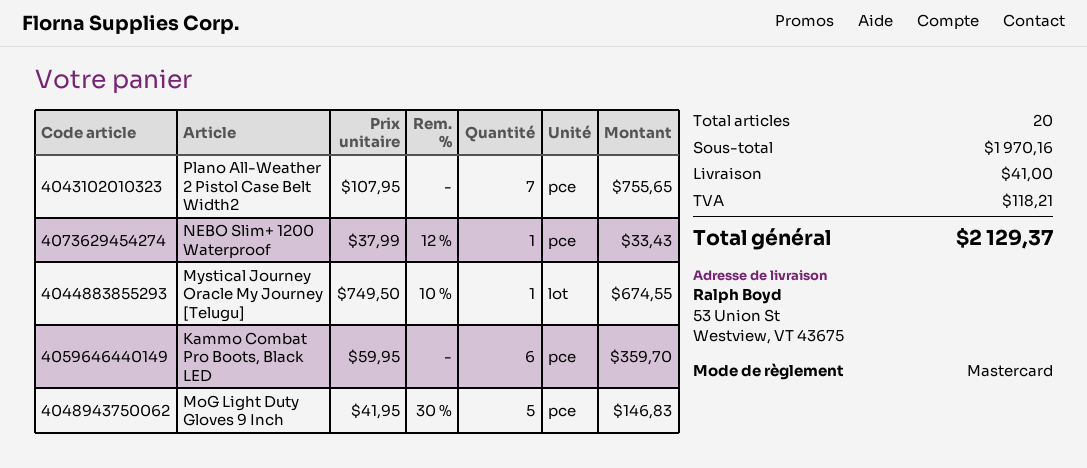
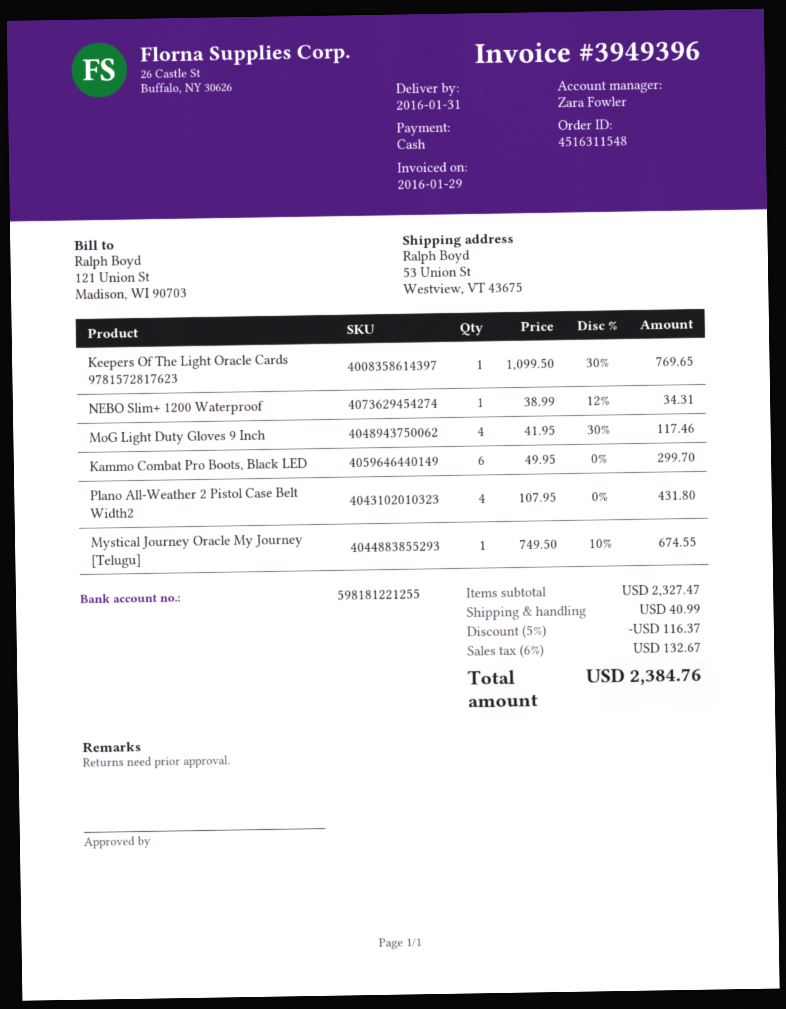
payment method: Mastercard -> cash
Plano All-Weather 2 Pistol Case Belt Width2: 7 x 107.95 = 755.65 -> 4 x 107.95 = 431.80
NEBO Slim+ 1200 Waterproof: 1 x 37.99 - 12% = 33.43 -> 1 x 38.99 - 12% = 34.31
Kammo Combat Pro Boots, Black LED: 6 x 59.95 = 359.70 -> 6 x 49.95 = 299.70
MoG Light Duty Gloves 9 Inch: 5 x 41.95 - 30% = 146.83 -> 4 x 41.95 - 30% = 117.46
Keepers Of The Light Oracle Cards 9781572817623: none -> 1 x 1099.50 - 30% = 769.65
subtotal: 1970.16 -> 2327.47
discount: none -> 5% = 116.37
shipping: 41.00 -> 40.99
tax: 118.21 -> 132.67
total: 2129.37 -> 2384.76

